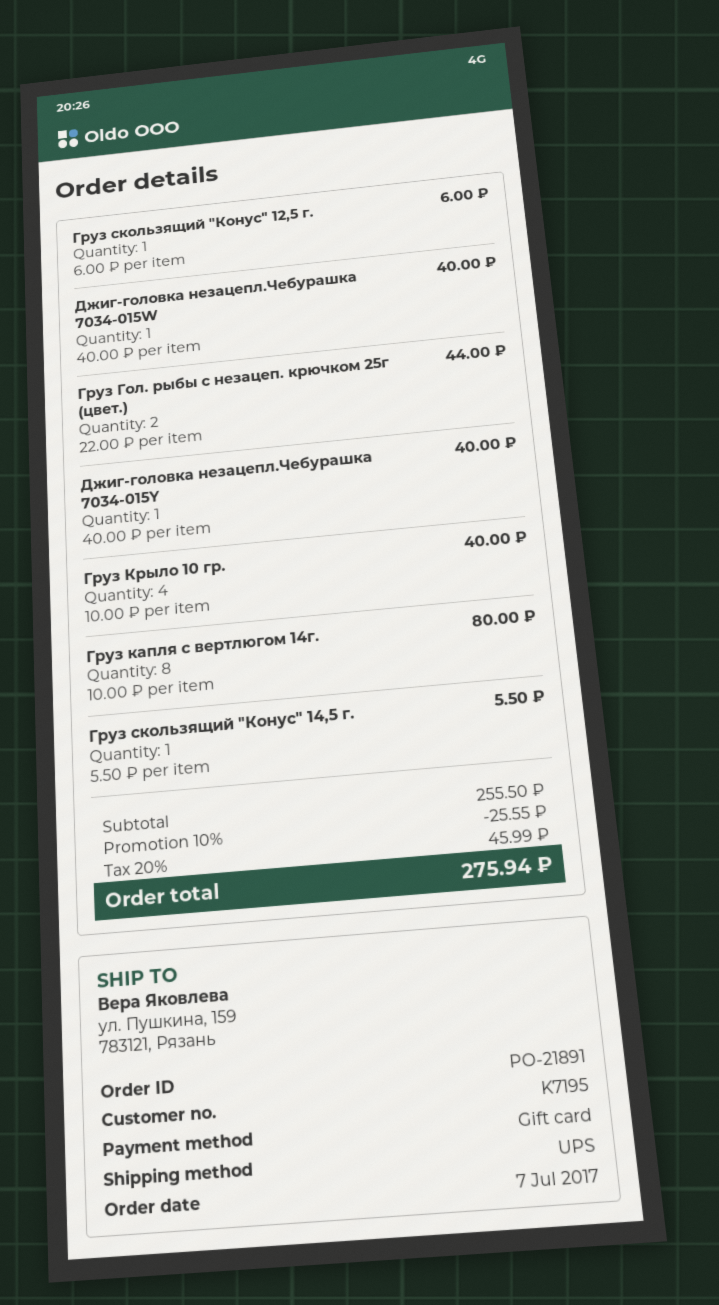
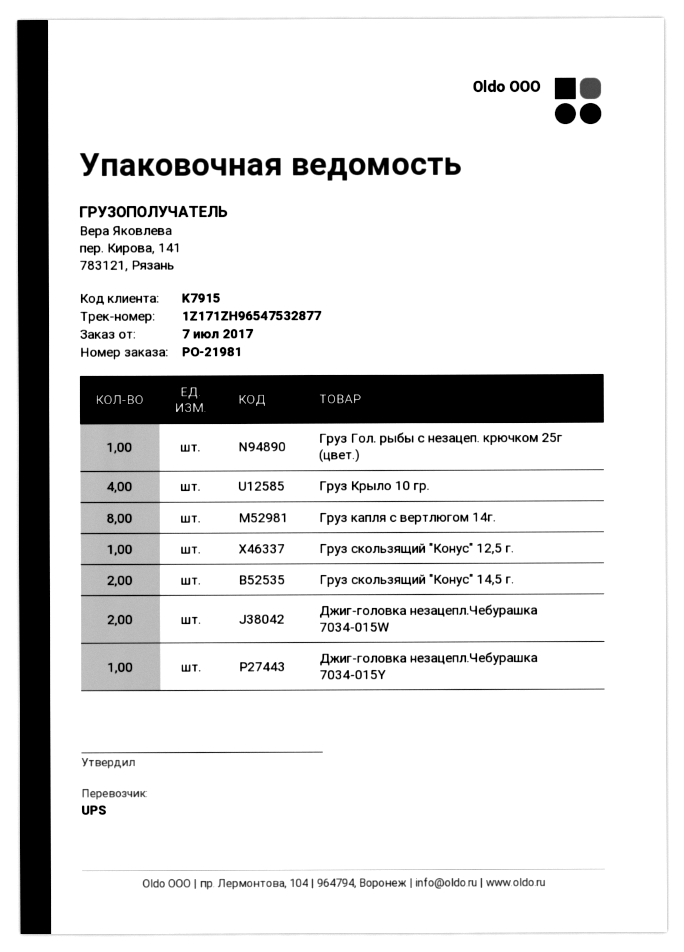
order number: PO-21891 -> PO-21981
customer number: K7195 -> K7915
ship to: ул. Пушкина, 159, 783121, Рязань -> пер. Кирова, 141, 783121, Рязань
Джиг-головка незацепл.Чебурашка 7034-015W: 1 -> 2
Груз Гол. рыбы с незацеп. крючком 25г (цвет.): 2 -> 1
Груз скользящий "Конус" 14,5 г.: 1 -> 2

